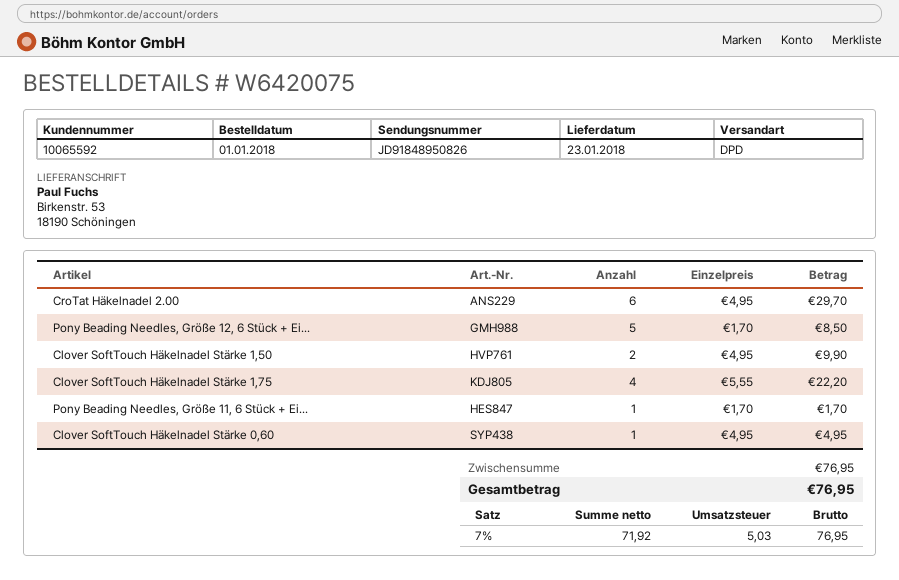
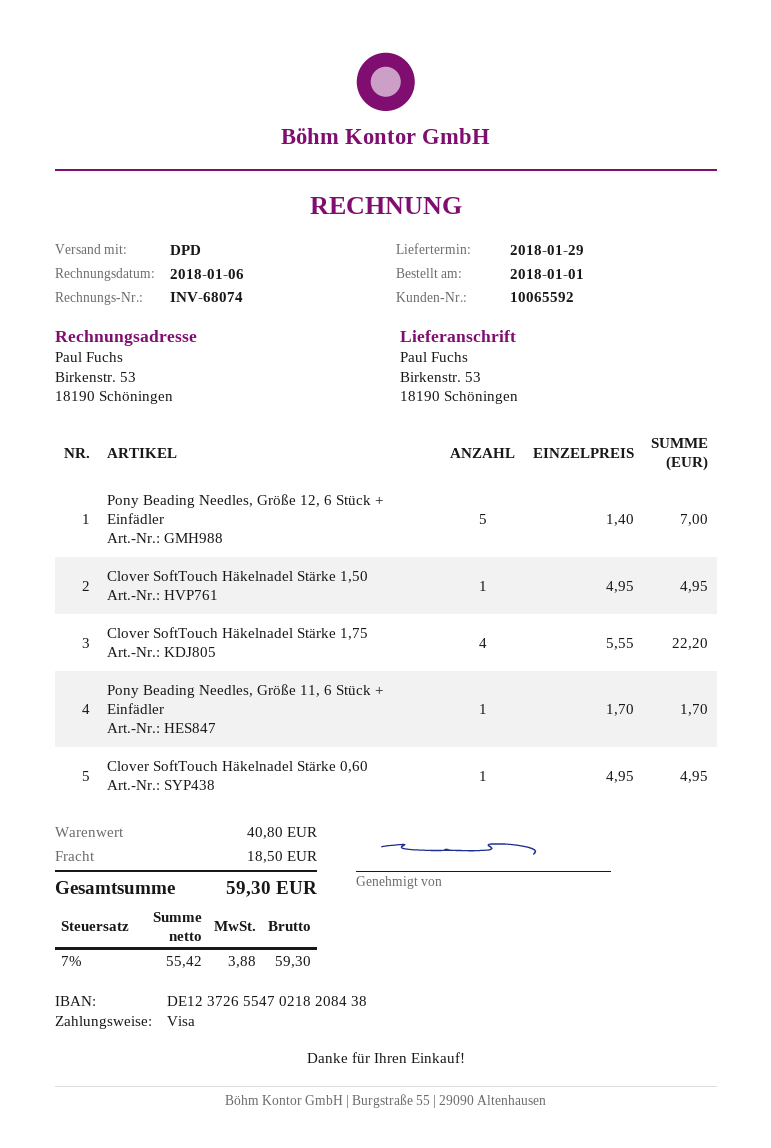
delivery date: 2018-01-23 -> 2018-01-29
CroTat Häkelnadel 2.00: 6 x 4.95 = 29.70 -> none
Pony Beading Needles, Größe 12, 6 Stück + Ei...: 5 x 1.70 = 8.50 -> 5 x 1.40 = 7.00
Clover SoftTouch Häkelnadel Stärke 1,50: 2 x 4.95 = 9.90 -> 1 x 4.95 = 4.95
subtotal: 76.95 -> 40.80
shipping: none -> 18.50
net: 71.92 -> 55.42
tax: 7% = 5.03 -> 7% = 3.88
total: 76.95 -> 59.30

